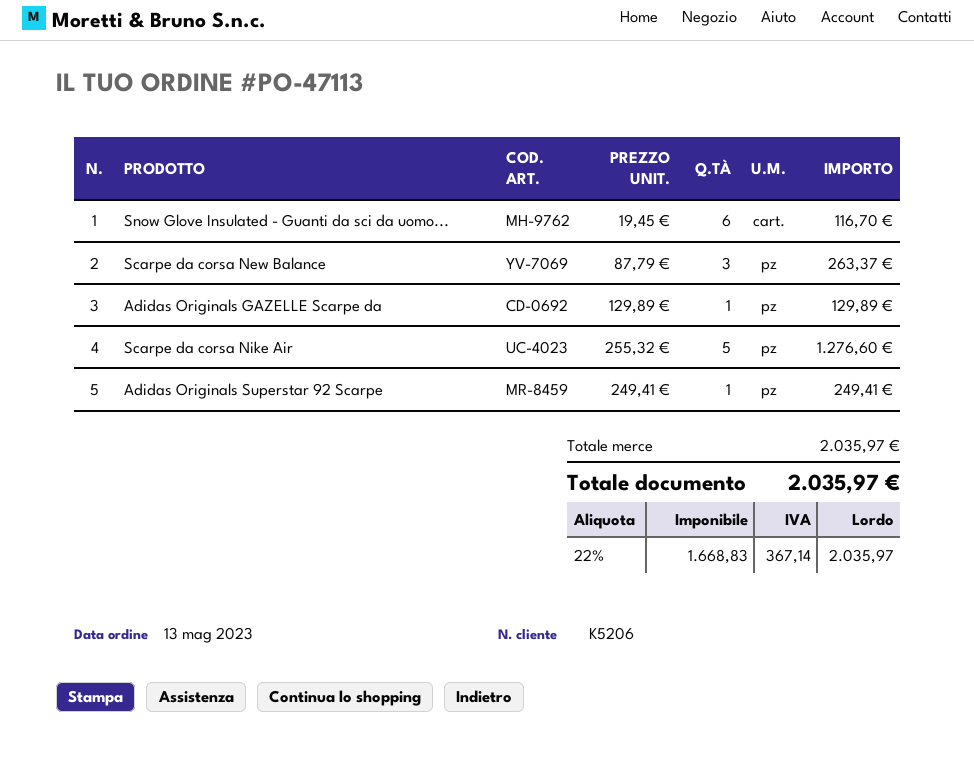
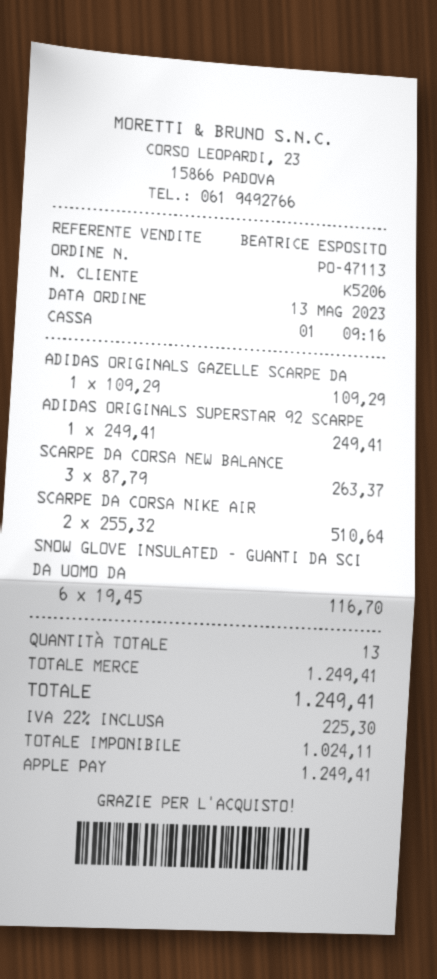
Adidas Originals GAZELLE Scarpe da: 1 x 129.89 = 129.89 -> 1 x 109.29 = 109.29
Scarpe da corsa Nike Air: 5 x 255.32 = 1276.60 -> 2 x 255.32 = 510.64
subtotal: 2035.97 -> 1249.41
net: 1668.83 -> 1024.11
tax: 22% = 367.14 -> 22% = 225.30
total: 2035.97 -> 1249.41

